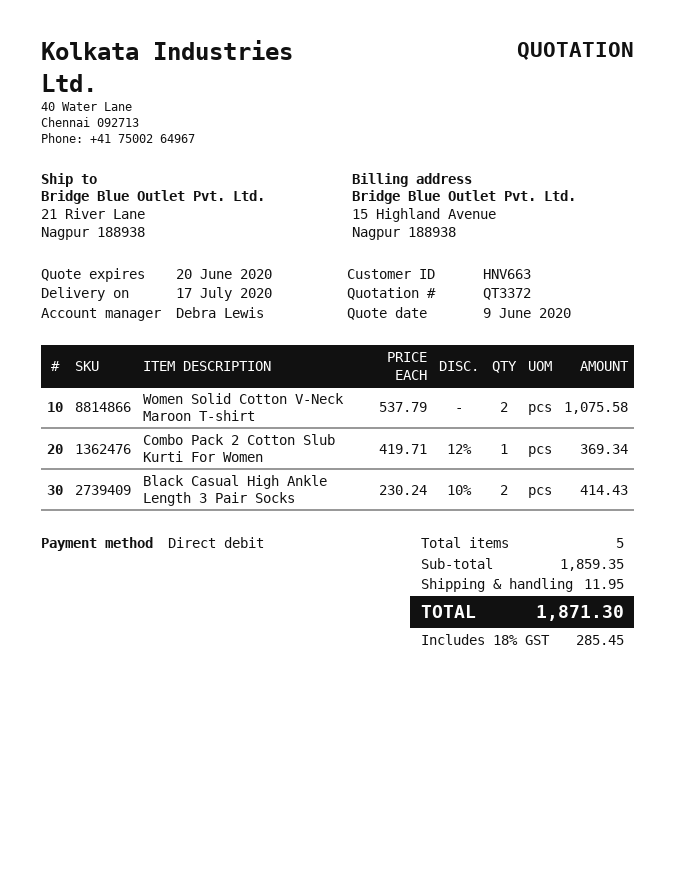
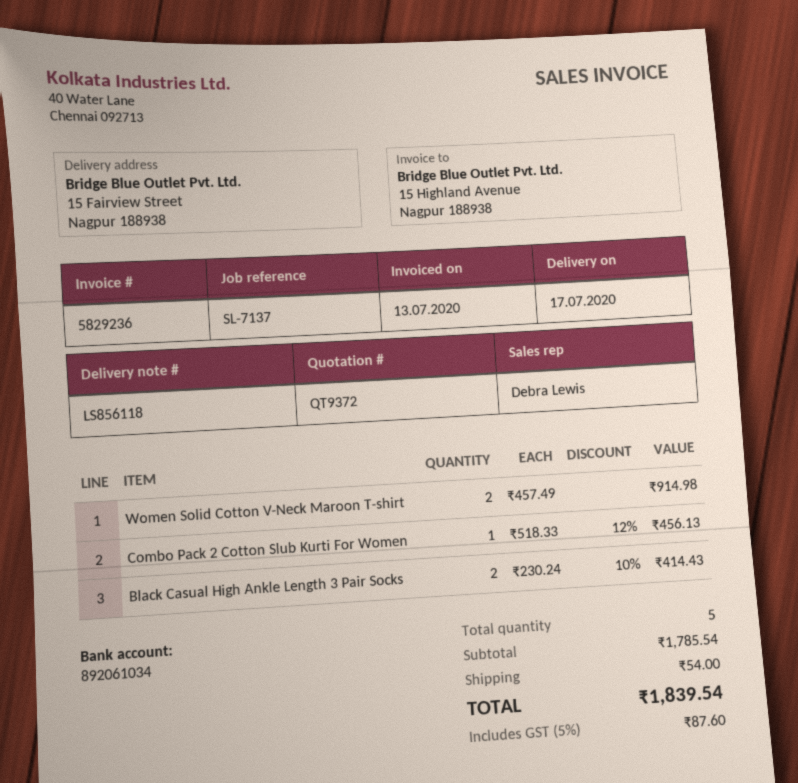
quote number: QT3372 -> QT9372
ship to: 21 River Lane, Nagpur 188938 -> 15 Fairview Street, Nagpur 188938
Women Solid Cotton V-Neck Maroon T-shirt: 2 x 537.79 = 1075.58 -> 2 x 457.49 = 914.98
Combo Pack 2 Cotton Slub Kurti For Women: 1 x 419.71 - 12% = 369.34 -> 1 x 518.33 - 12% = 456.13
subtotal: 1859.35 -> 1785.54
shipping: 11.95 -> 54.00
tax: 18% = 285.45 -> 5% = 87.60
total: 1871.30 -> 1839.54

